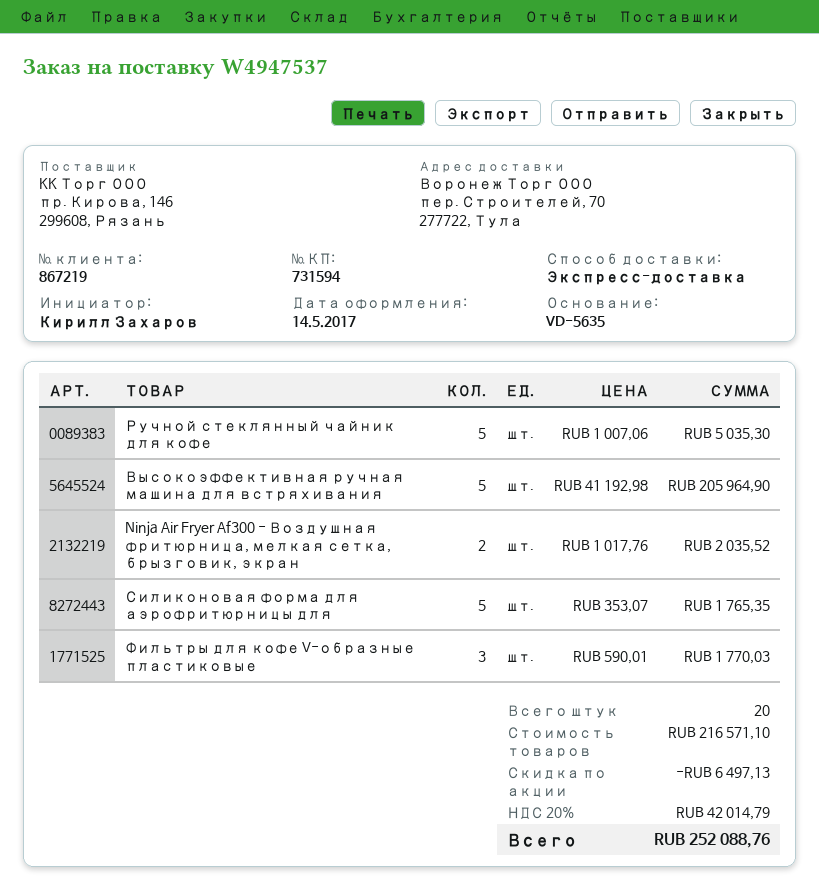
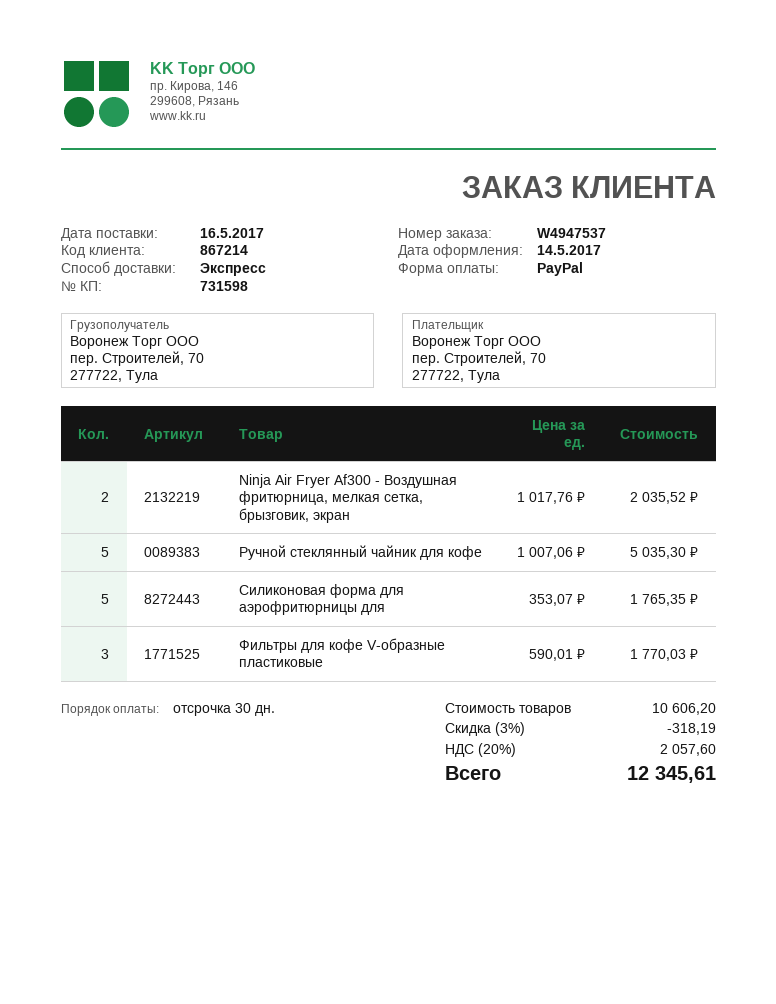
quote number: 731594 -> 731598
customer number: 867219 -> 867214
Высокоэффективная ручная машина для встряхивания: 5 x 41192.98 = 205964.90 -> none
subtotal: 216571.10 -> 10606.20
discount: 6497.13 -> 318.19
tax: 20% = 42014.79 -> 20% = 2057.60
total: 252088.76 -> 12345.61

